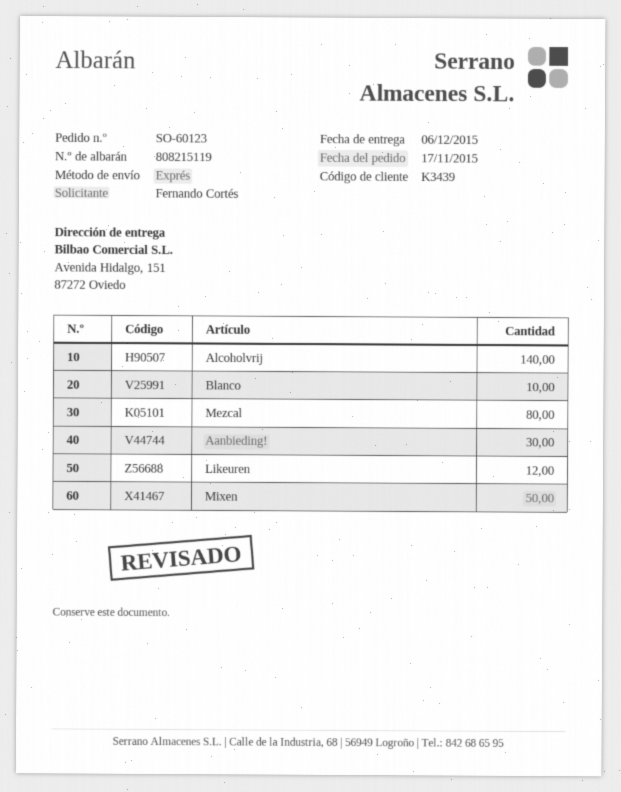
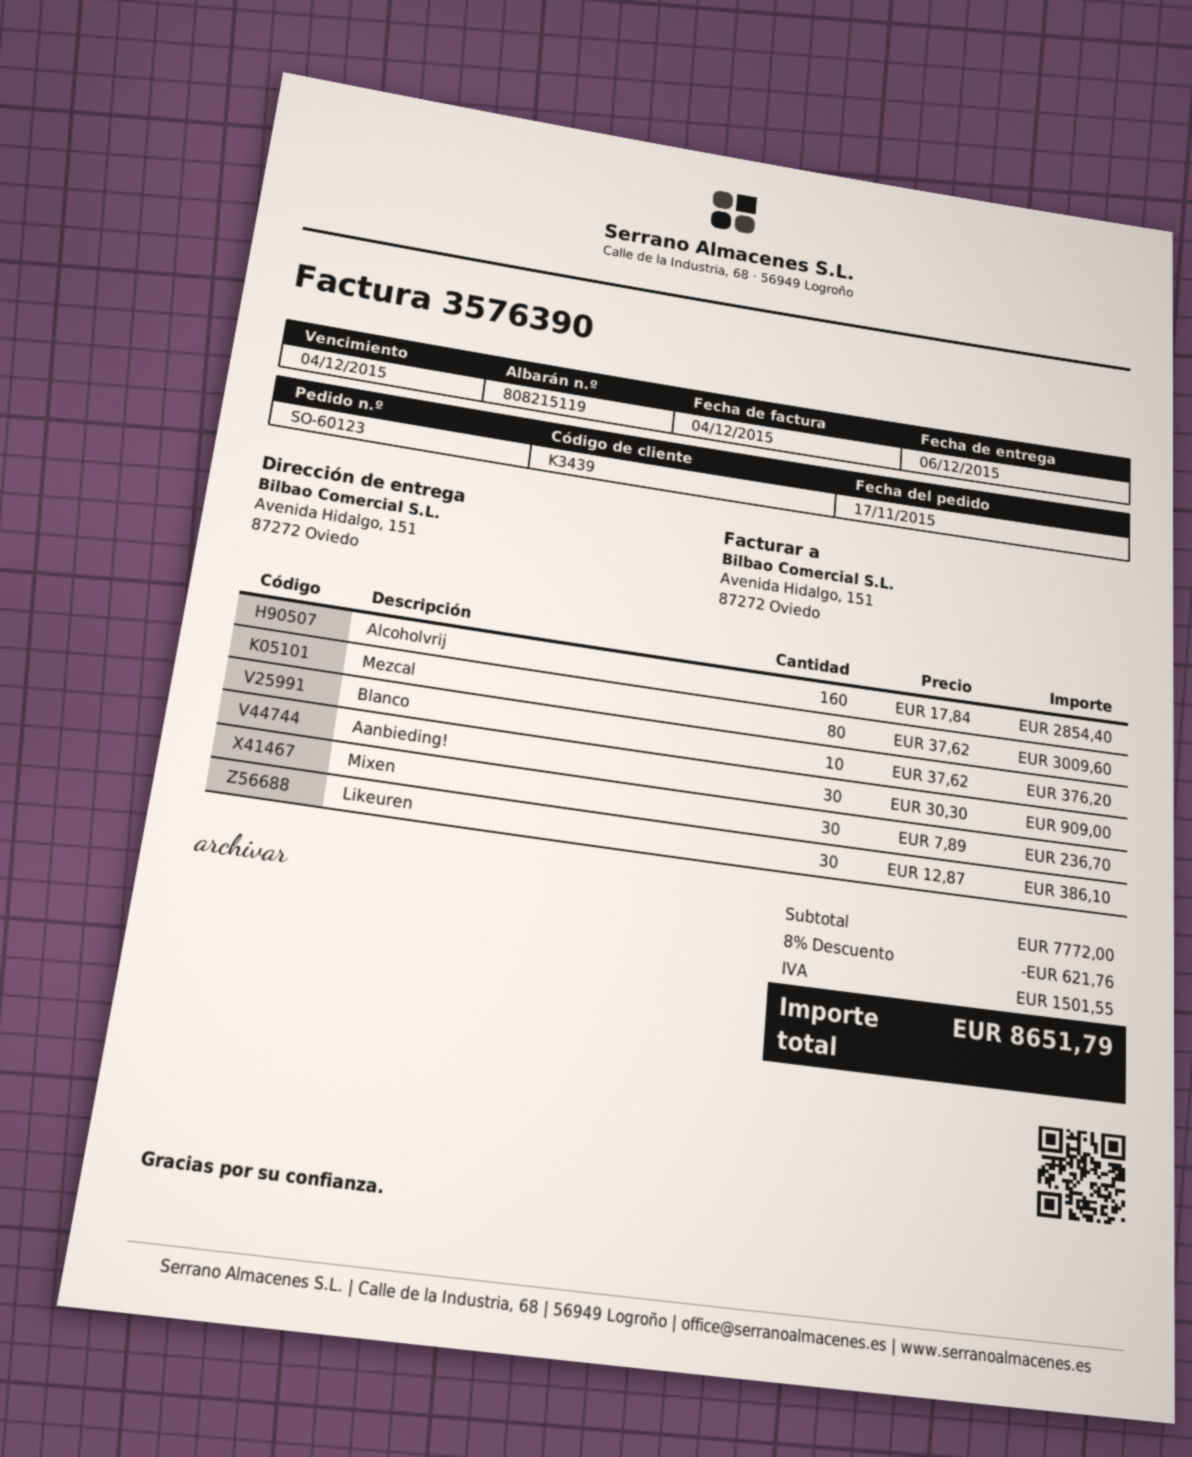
Alcoholvrij: 140 -> 160
Likeuren: 12 -> 30
Mixen: 50 -> 30

